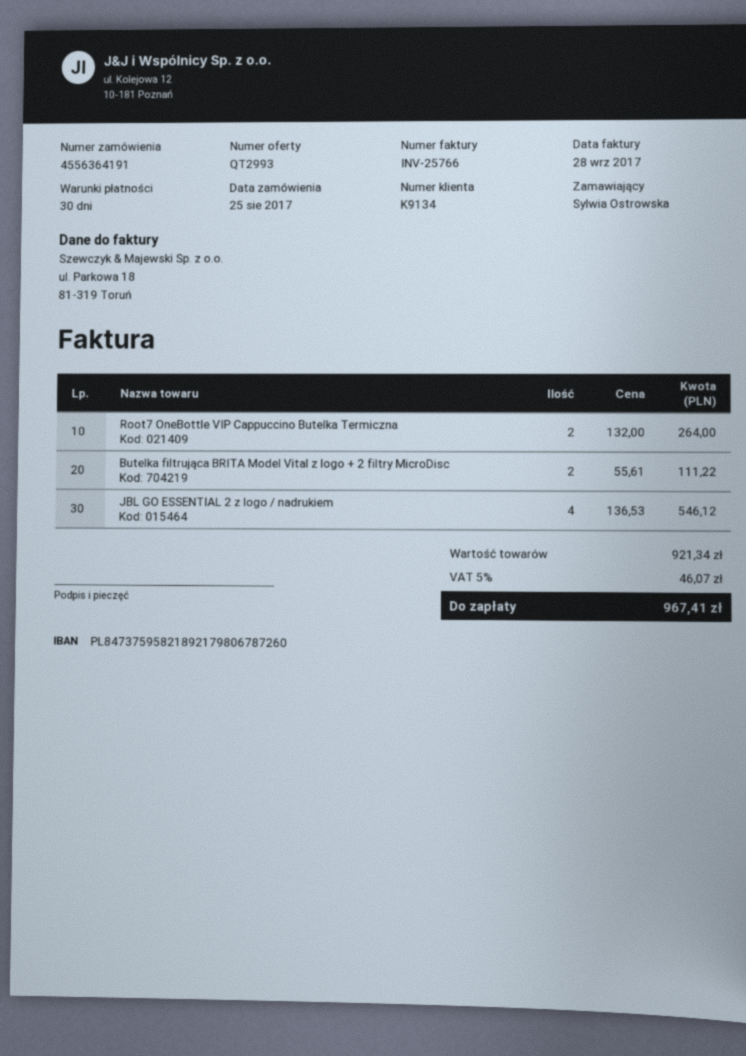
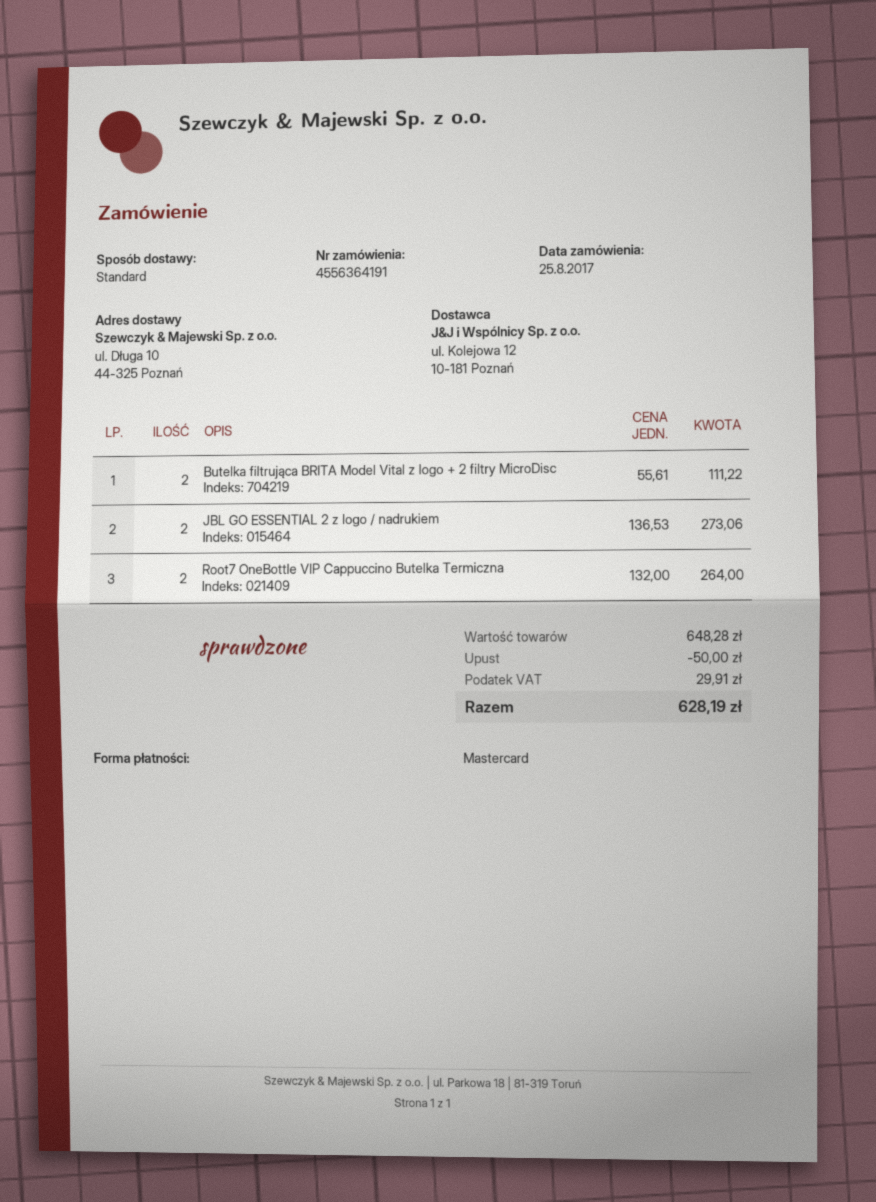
JBL GO ESSENTIAL 2 z logo / nadrukiem: 4 x 136.53 = 546.12 -> 2 x 136.53 = 273.06
subtotal: 921.34 -> 648.28
discount: none -> 50.00
tax: 46.07 -> 29.91
total: 967.41 -> 628.19

